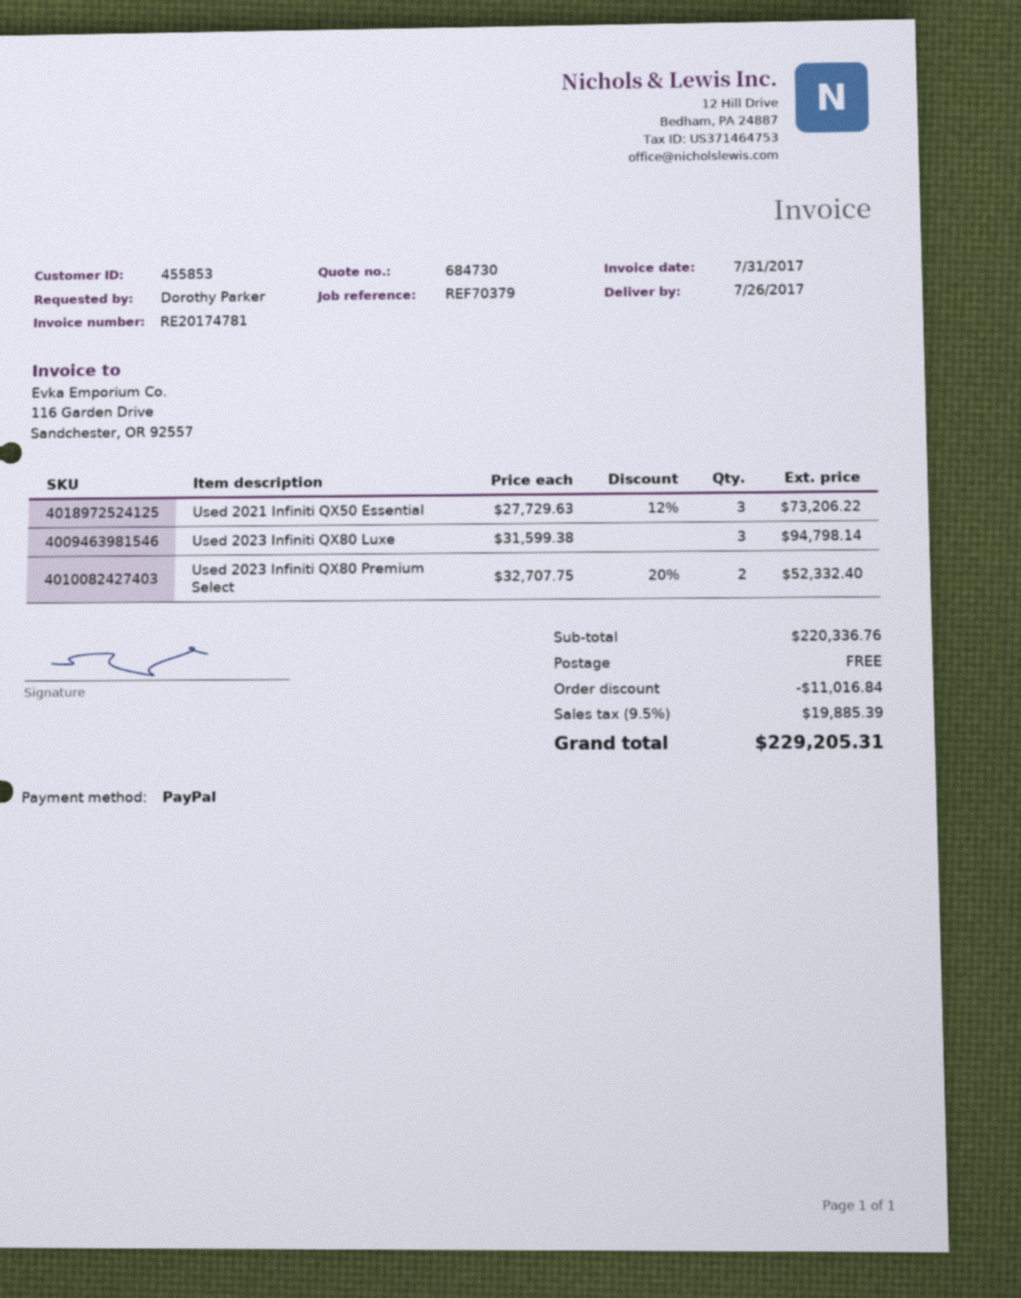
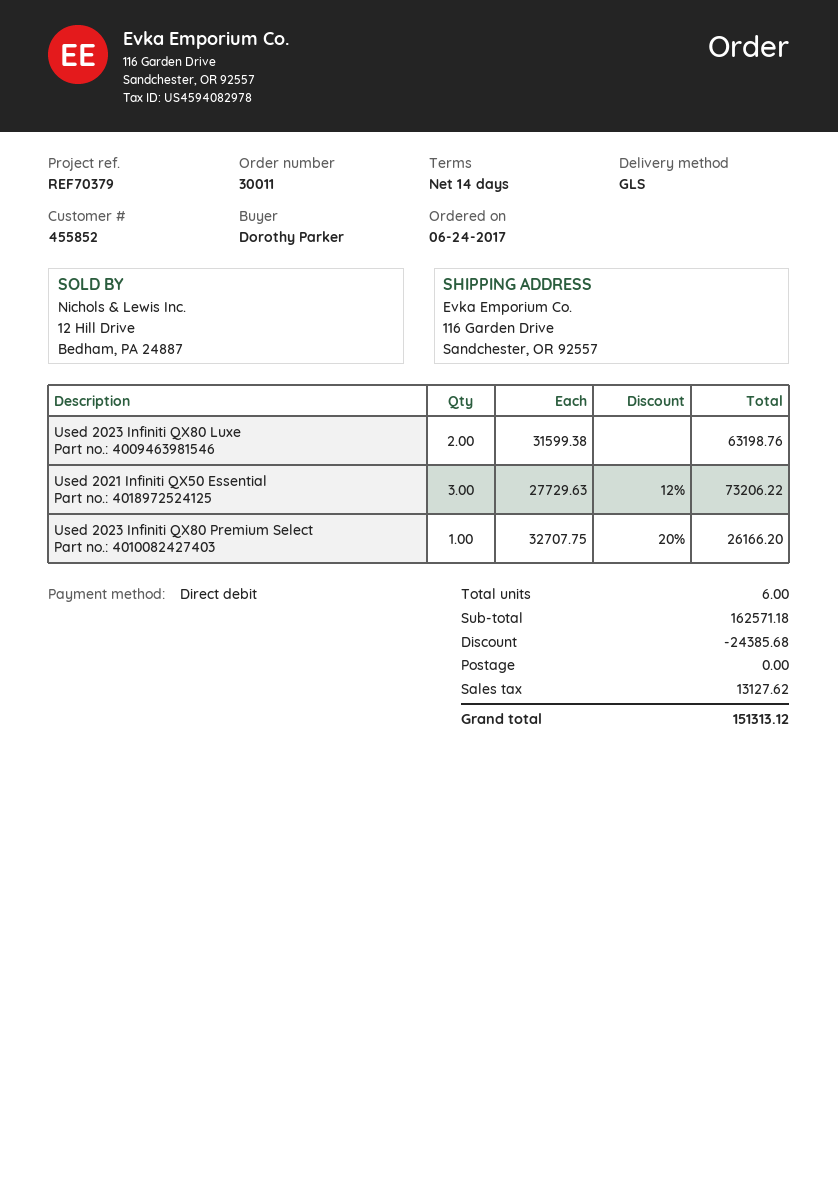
customer number: 455853 -> 455852
payment method: PayPal -> direct debit
Used 2023 Infiniti QX80 Luxe: 3 x 31599.38 = 94798.14 -> 2 x 31599.38 = 63198.76
Used 2023 Infiniti QX80 Premium Select: 2 x 32707.75 - 20% = 52332.40 -> 1 x 32707.75 - 20% = 26166.20
subtotal: 220336.76 -> 162571.18
discount: 11016.84 -> 24385.68
tax: 19885.39 -> 13127.62
total: 229205.31 -> 151313.12

